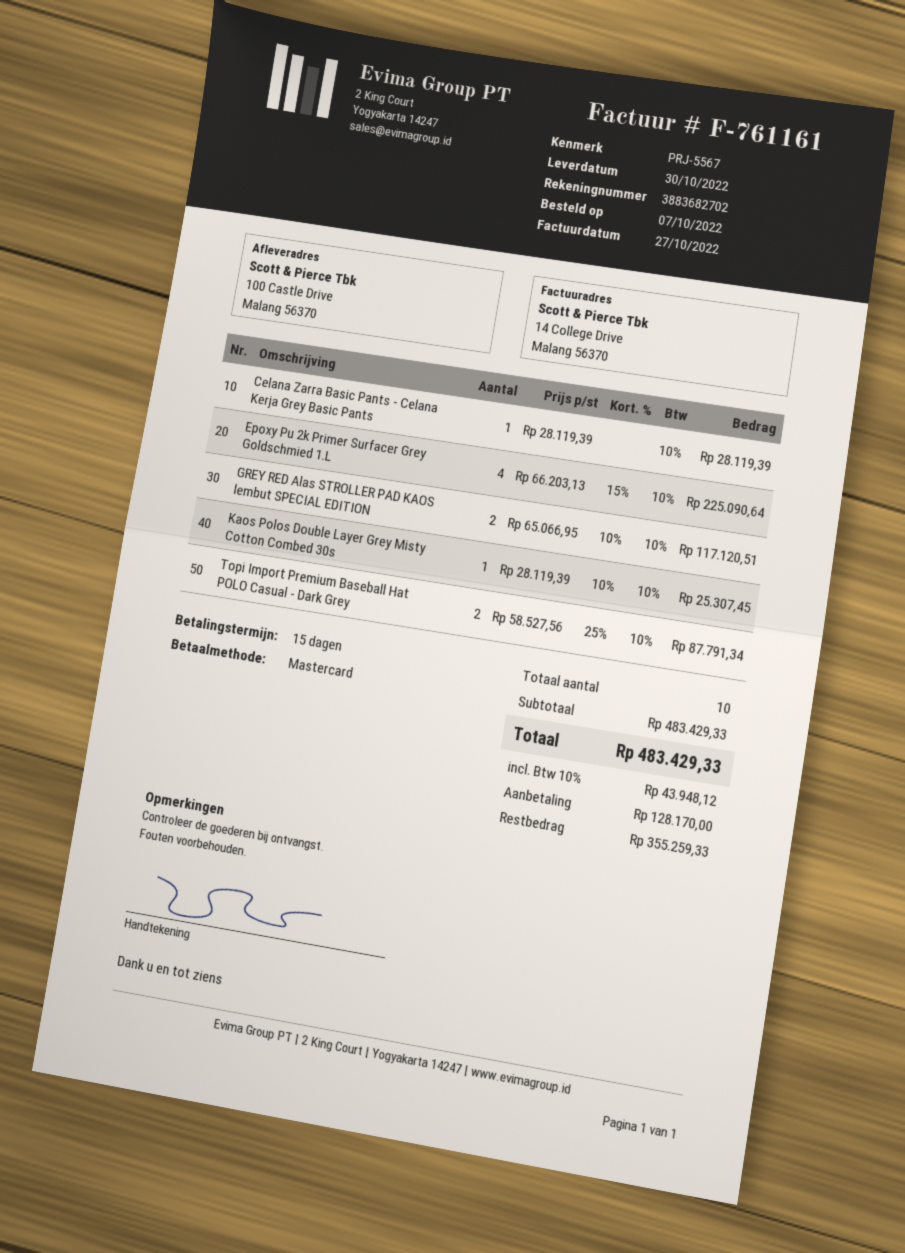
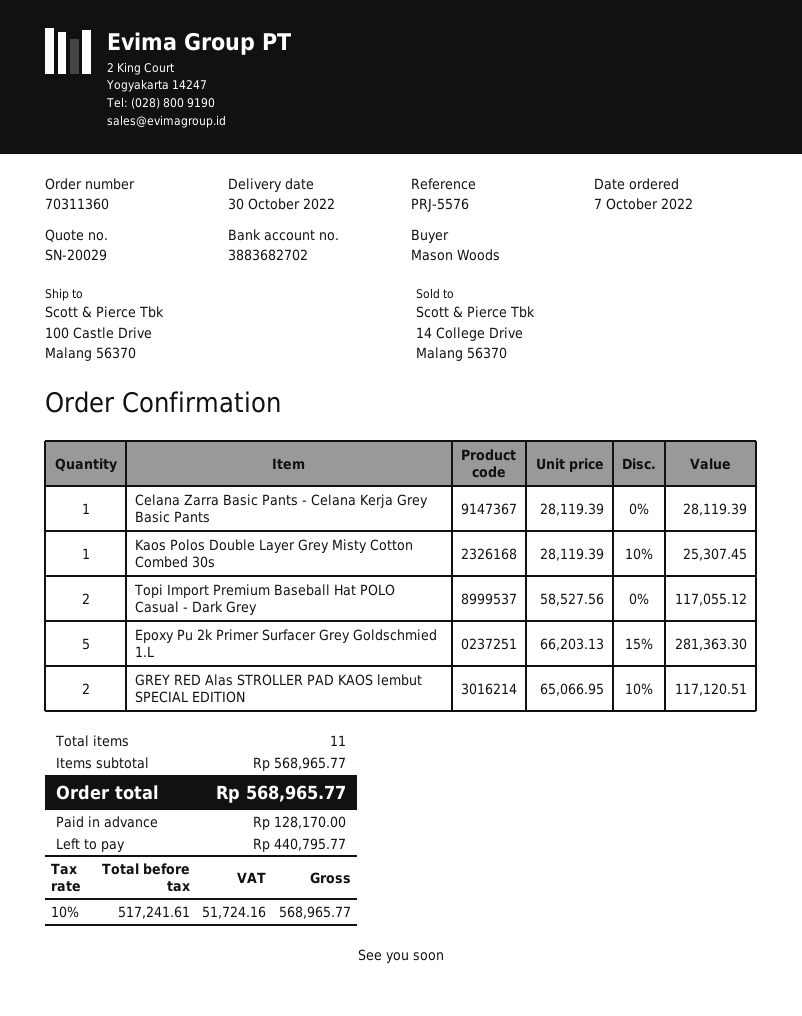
reference: PRJ-5567 -> PRJ-5576
Epoxy Pu 2k Primer Surfacer Grey Goldschmied 1.L: 4 x 66203.13 - 15% = 225090.64 -> 5 x 66203.13 - 15% = 281363.30
Topi Import Premium Baseball Hat POLO Casual - Dark Grey: 2 x 58527.56 - 25% = 87791.34 -> 2 x 58527.56 = 117055.12
total quantity: 10 -> 11
subtotal: 483429.33 -> 568965.77
tax: 10% = 43948.12 -> 10% = 51724.16
total: 483429.33 -> 568965.77
balance: 355259.33 -> 440795.77

